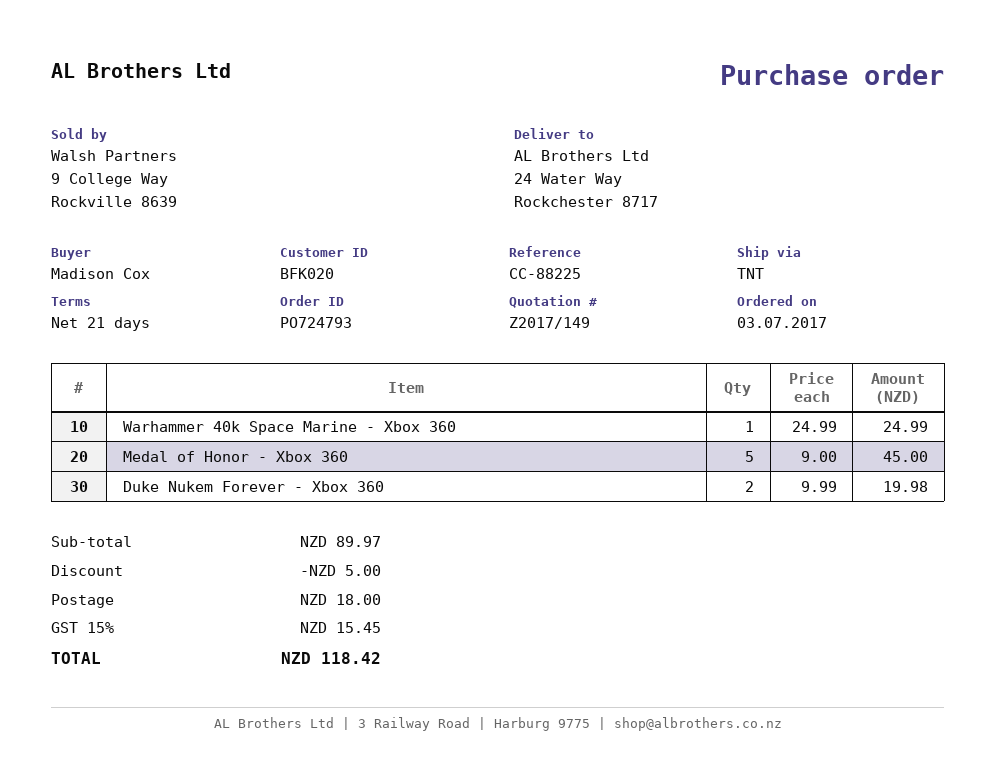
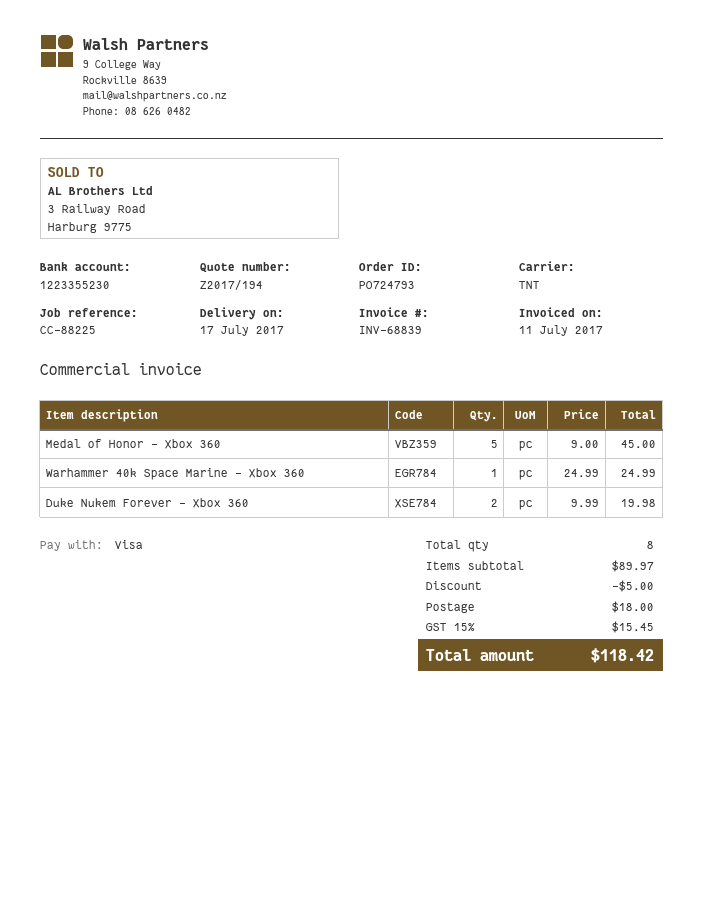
quote number: Z2017/149 -> Z2017/194

